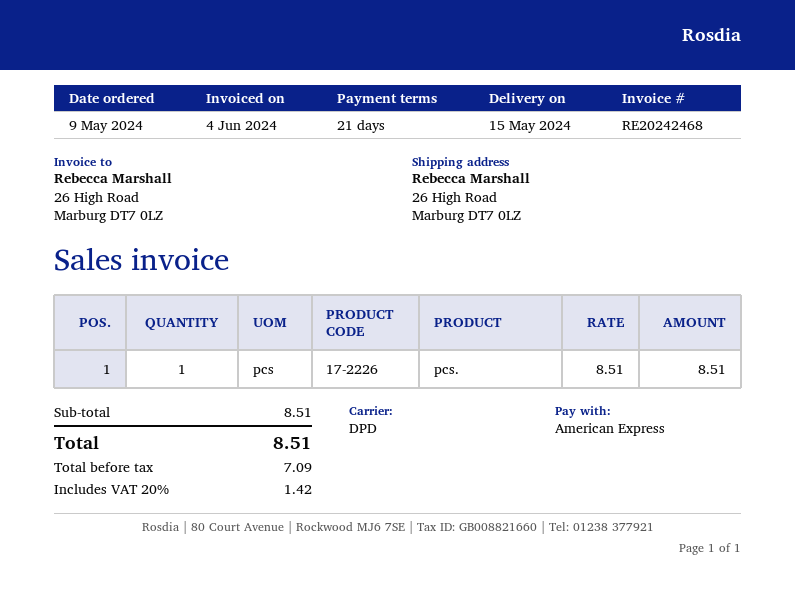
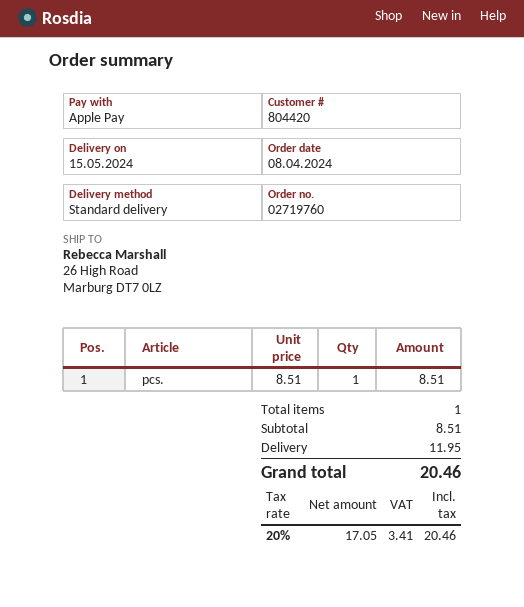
order date: 2024-05-09 -> 2024-04-08
payment method: American Express -> Apple Pay
shipping method: DPD -> standard
shipping: none -> 11.95
net: 7.09 -> 17.05
tax: 20% = 1.42 -> 20% = 3.41
total: 8.51 -> 20.46

